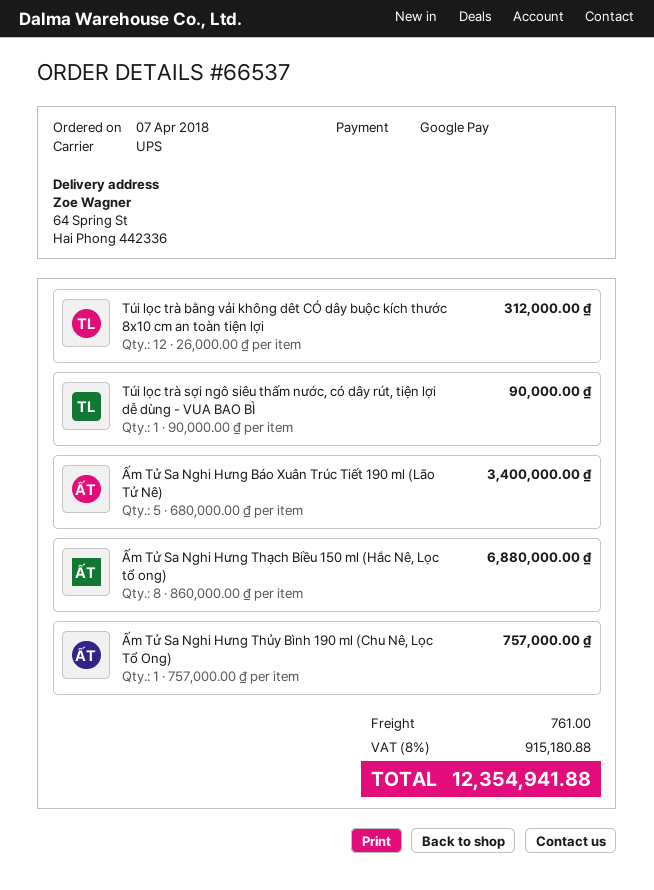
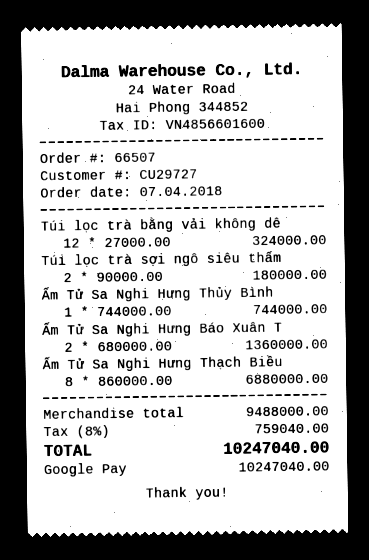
order number: 66537 -> 66507
Túi lọc trà bằng vải không dêt CÓ dây buộc kích thước 8x10 cm an toàn tiện lợi: 12 x 26000.00 = 312000.00 -> 12 x 27000.00 = 324000.00
Túi lọc trà sợi ngô siêu thấm nước, có dây rút, tiện lợi dễ dùng - VUA BAO BÌ: 1 x 90000.00 = 90000.00 -> 2 x 90000.00 = 180000.00
Ấm Tử Sa Nghi Hưng Báo Xuân Trúc Tiết 190 ml (Lão Tử Nê): 5 x 680000.00 = 3400000.00 -> 2 x 680000.00 = 1360000.00
Ấm Tử Sa Nghi Hưng Thủy Bình 190 ml (Chu Nê, Lọc Tổ Ong): 1 x 757000.00 = 757000.00 -> 1 x 744000.00 = 744000.00
shipping: 761.00 -> none
tax: 8% = 915180.88 -> 8% = 759040.00
total: 12354941.88 -> 10247040.00

